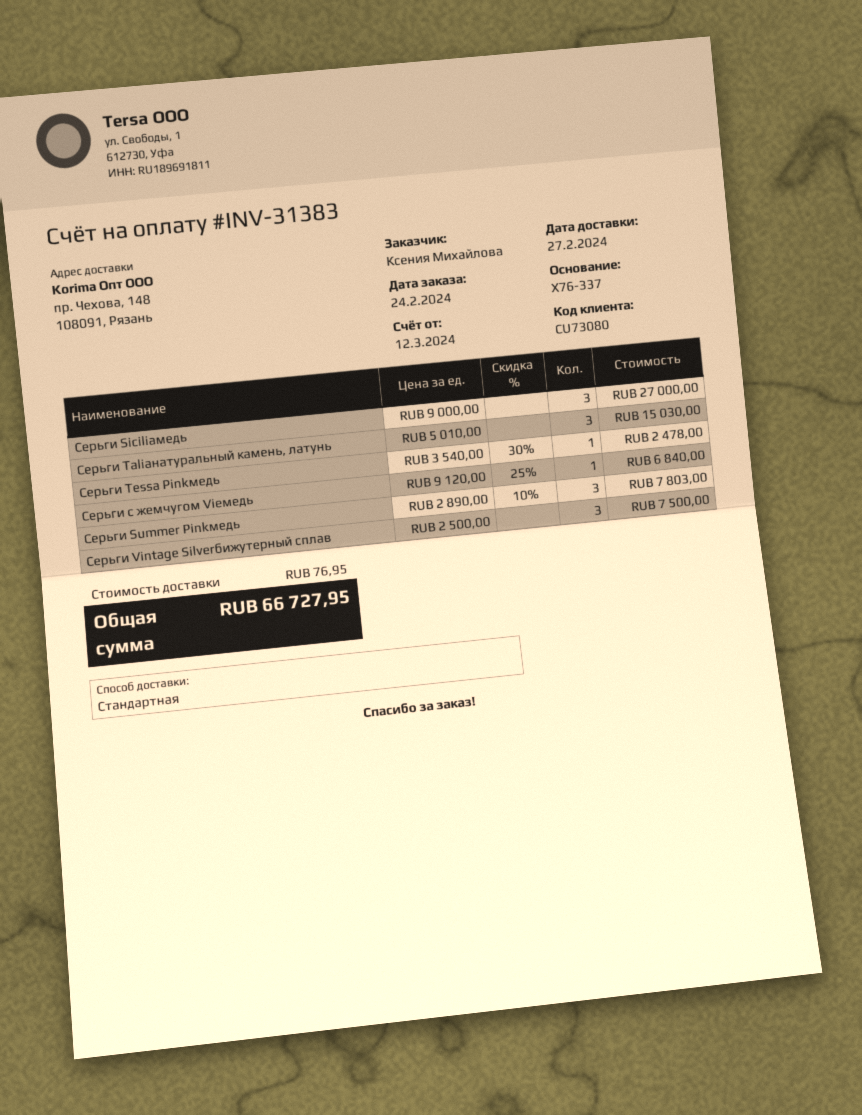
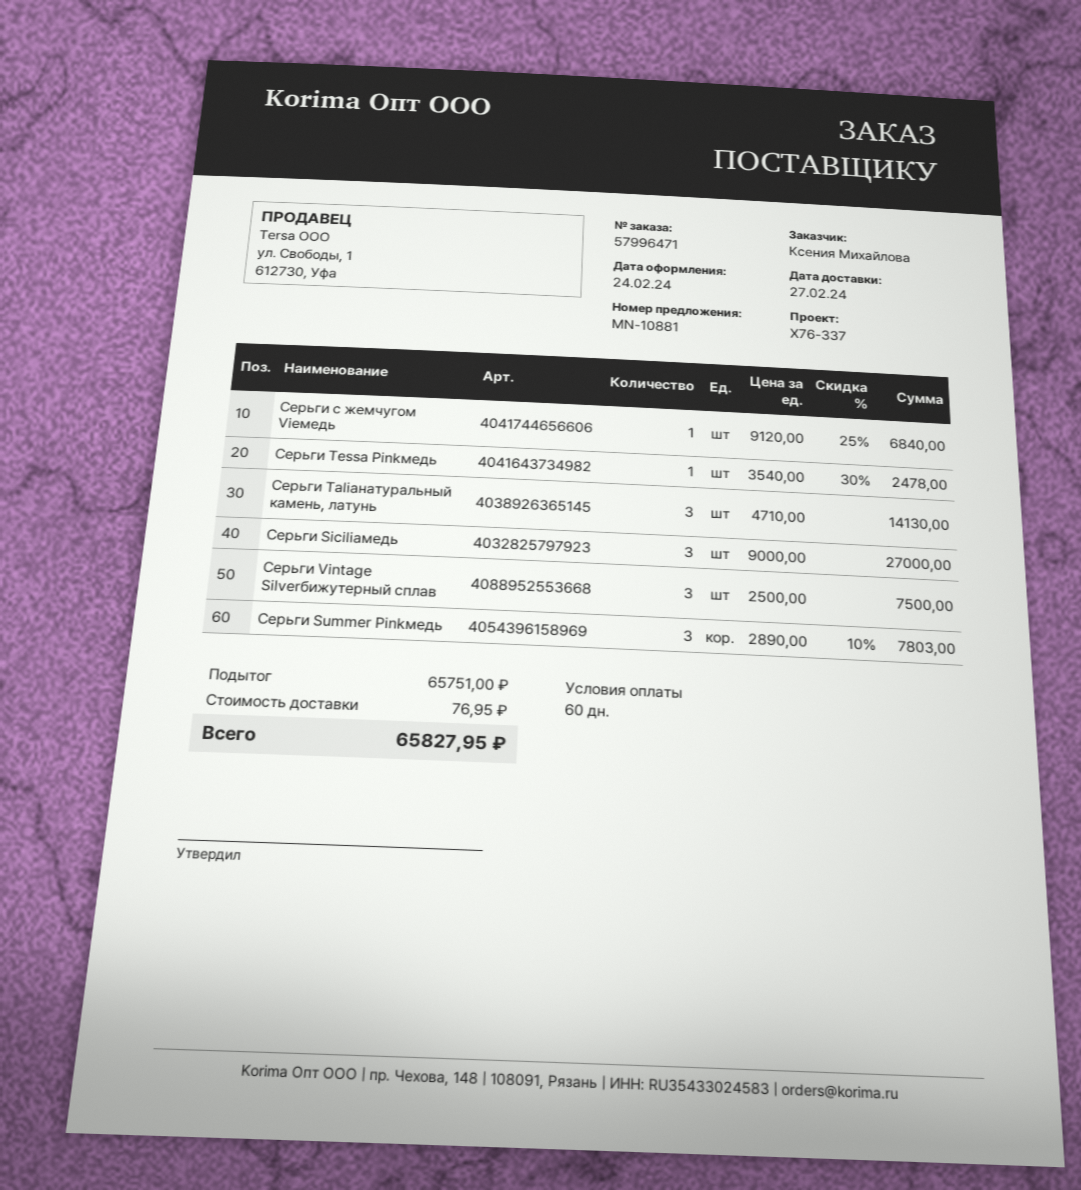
Серьги Taliaнатуральный камень, латунь: 3 x 5010.00 = 15030.00 -> 3 x 4710.00 = 14130.00
total: 66727.95 -> 65827.95

